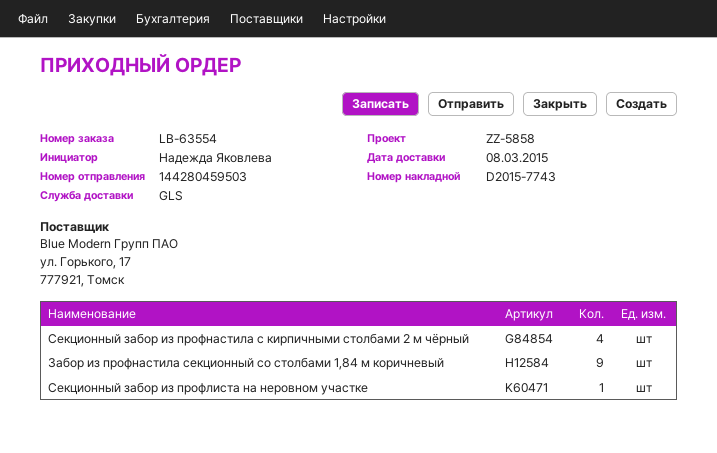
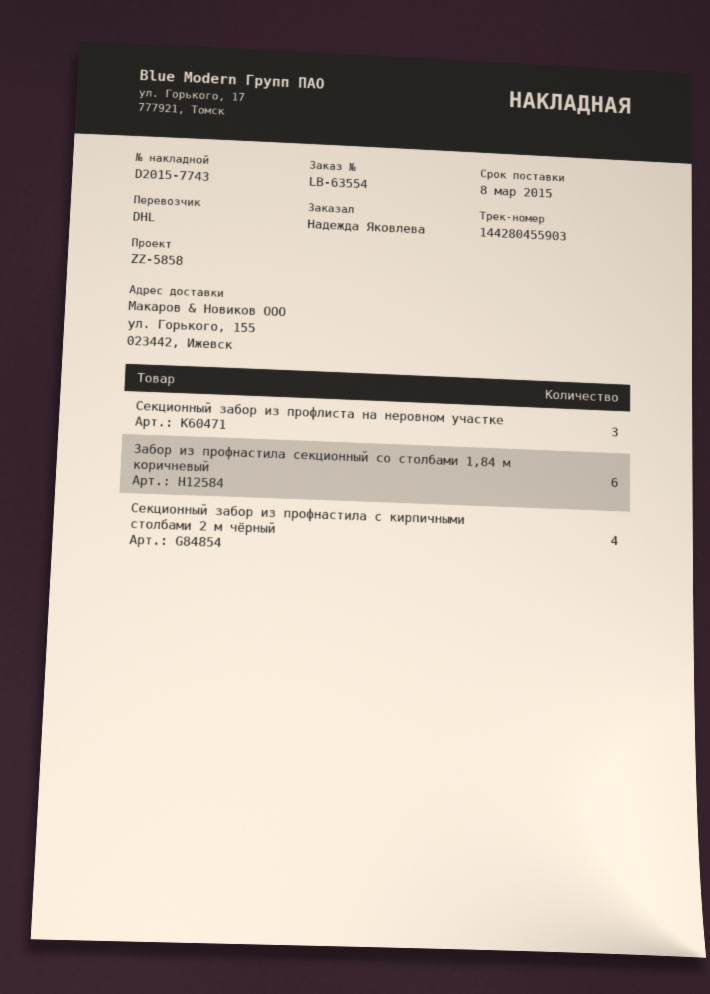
shipping method: GLS -> DHL
tracking number: 144280459503 -> 144280455903
Забор из профнастила секционный со столбами 1,84 м коричневый: 9 -> 6
Секционный забор из профлиста на неровном участке: 1 -> 3

